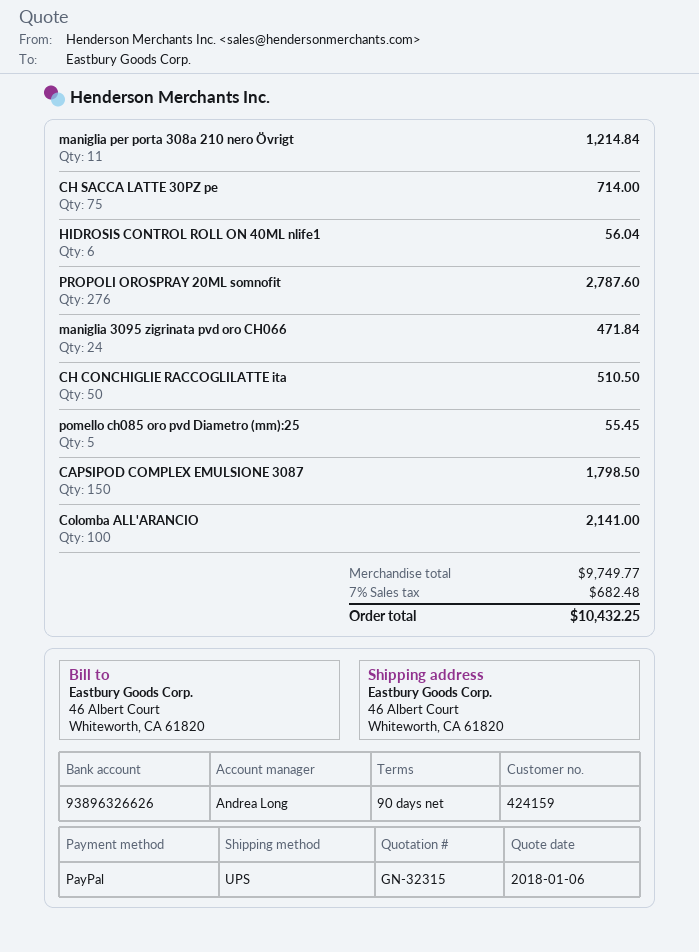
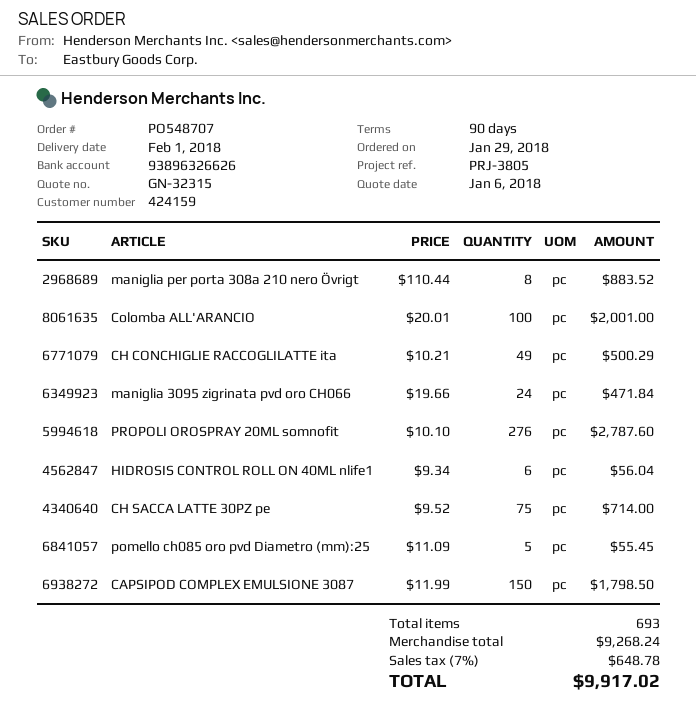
maniglia per porta 308a 210 nero Övrigt: 11 for 1214.84 -> 8 for 883.52
CH CONCHIGLIE RACCOGLILATTE ita: 50 for 510.50 -> 49 for 500.29
Colomba ALL'ARANCIO: 100 for 2141.00 -> 100 for 2001.00
subtotal: 9749.77 -> 9268.24
tax: 7% = 682.48 -> 7% = 648.78
total: 10432.25 -> 9917.02

